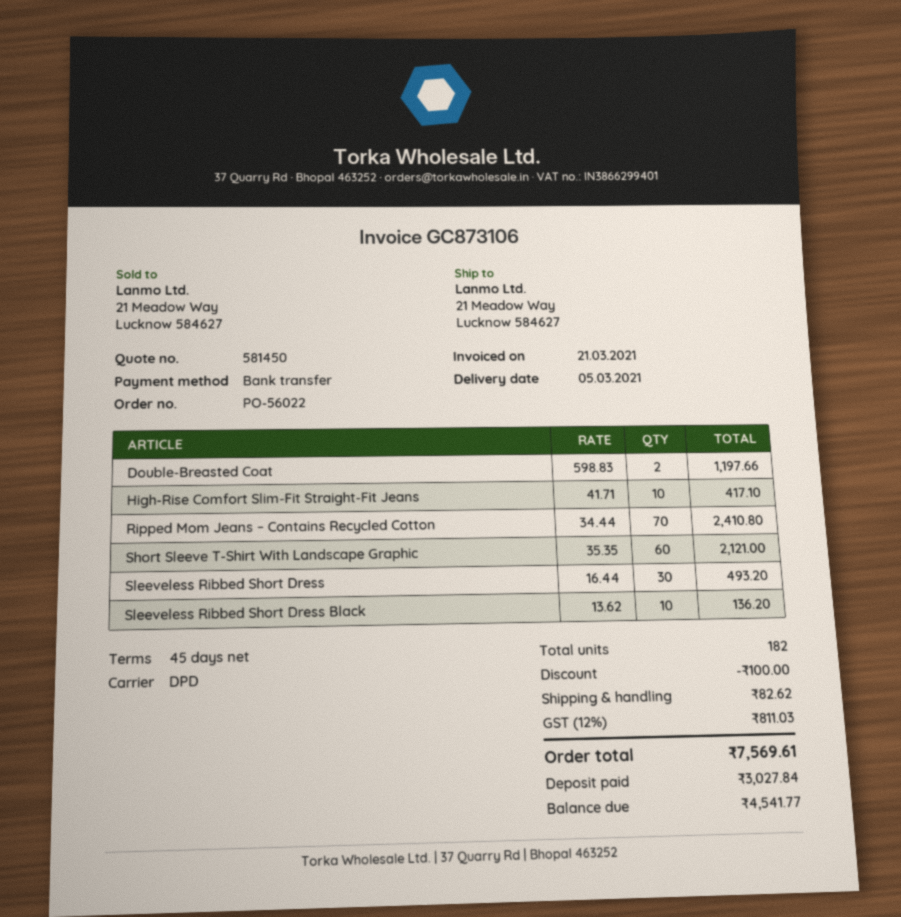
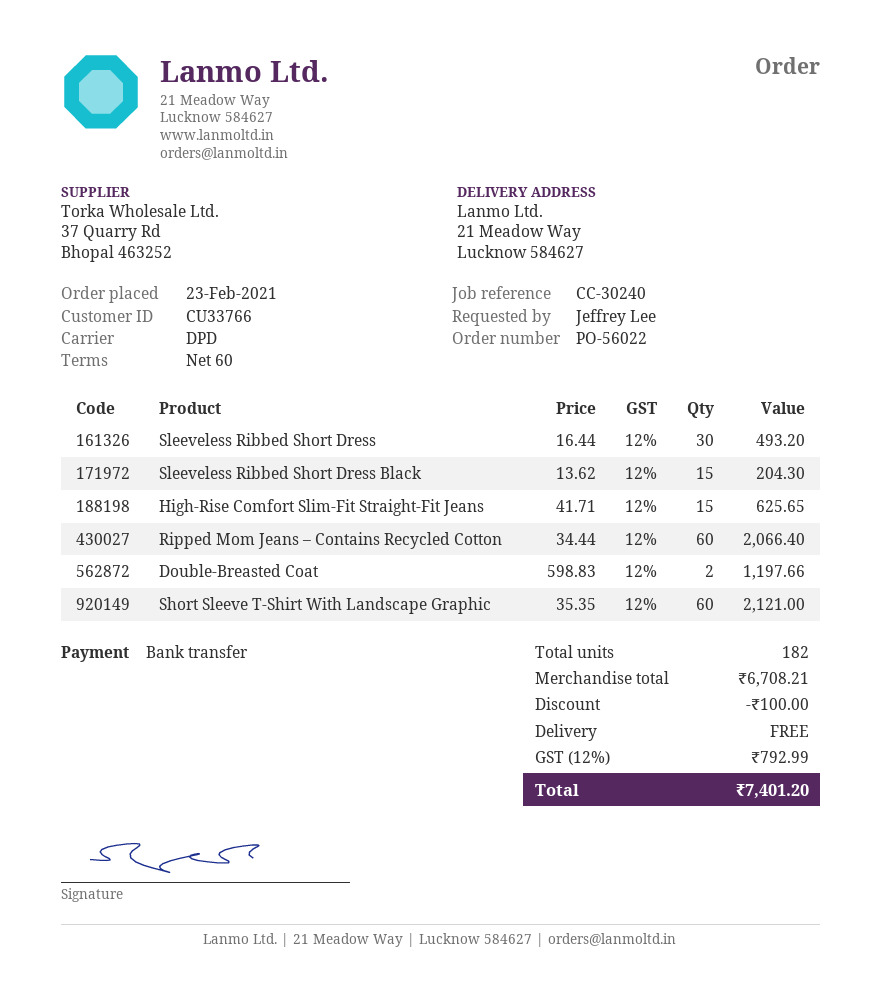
payment terms: 45 days -> 60 days
High-Rise Comfort Slim-Fit Straight-Fit Jeans: 10 x 41.71 = 417.10 -> 15 x 41.71 = 625.65
Ripped Mom Jeans – Contains Recycled Cotton: 70 x 34.44 = 2410.80 -> 60 x 34.44 = 2066.40
Sleeveless Ribbed Short Dress Black: 10 x 13.62 = 136.20 -> 15 x 13.62 = 204.30
shipping: 82.62 -> 0.00
tax: 12% = 811.03 -> 12% = 792.99
total: 7569.61 -> 7401.20

